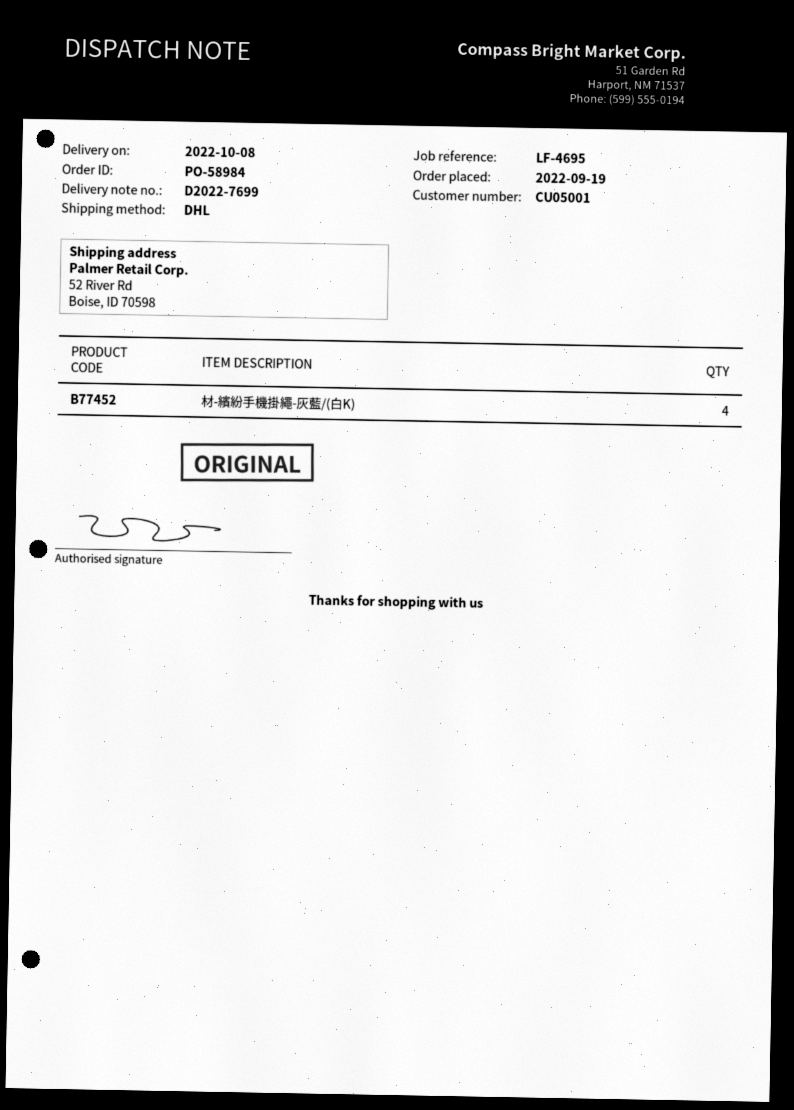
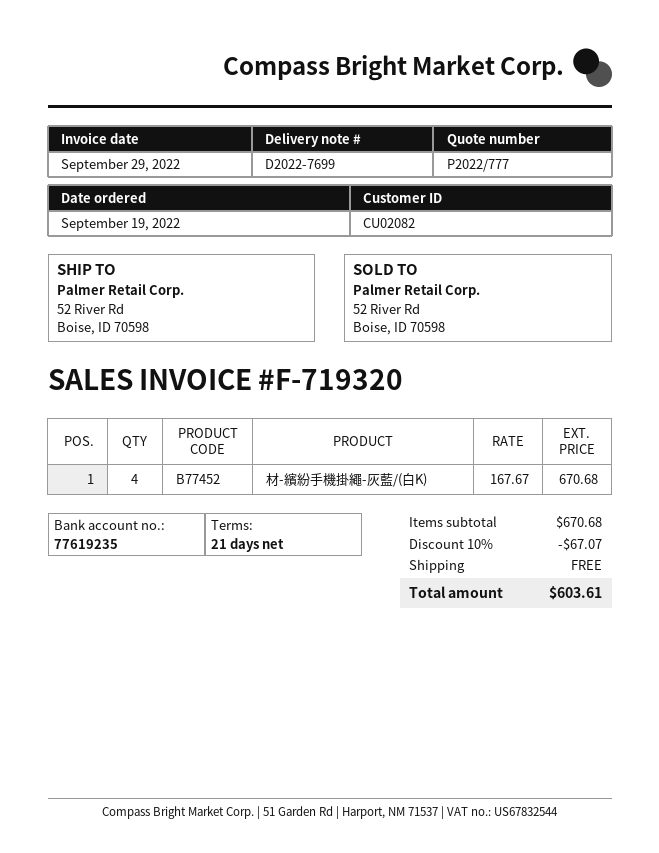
customer number: CU05001 -> CU02082

